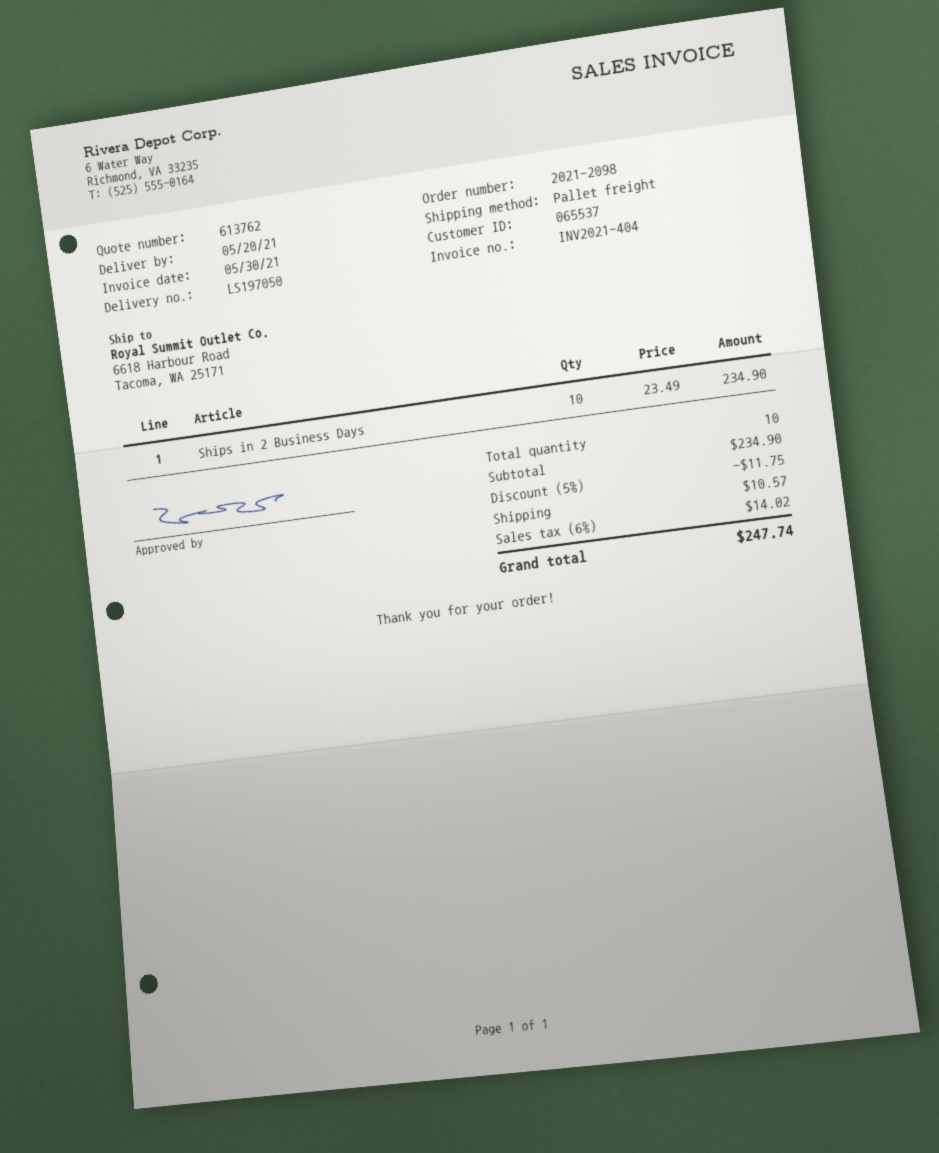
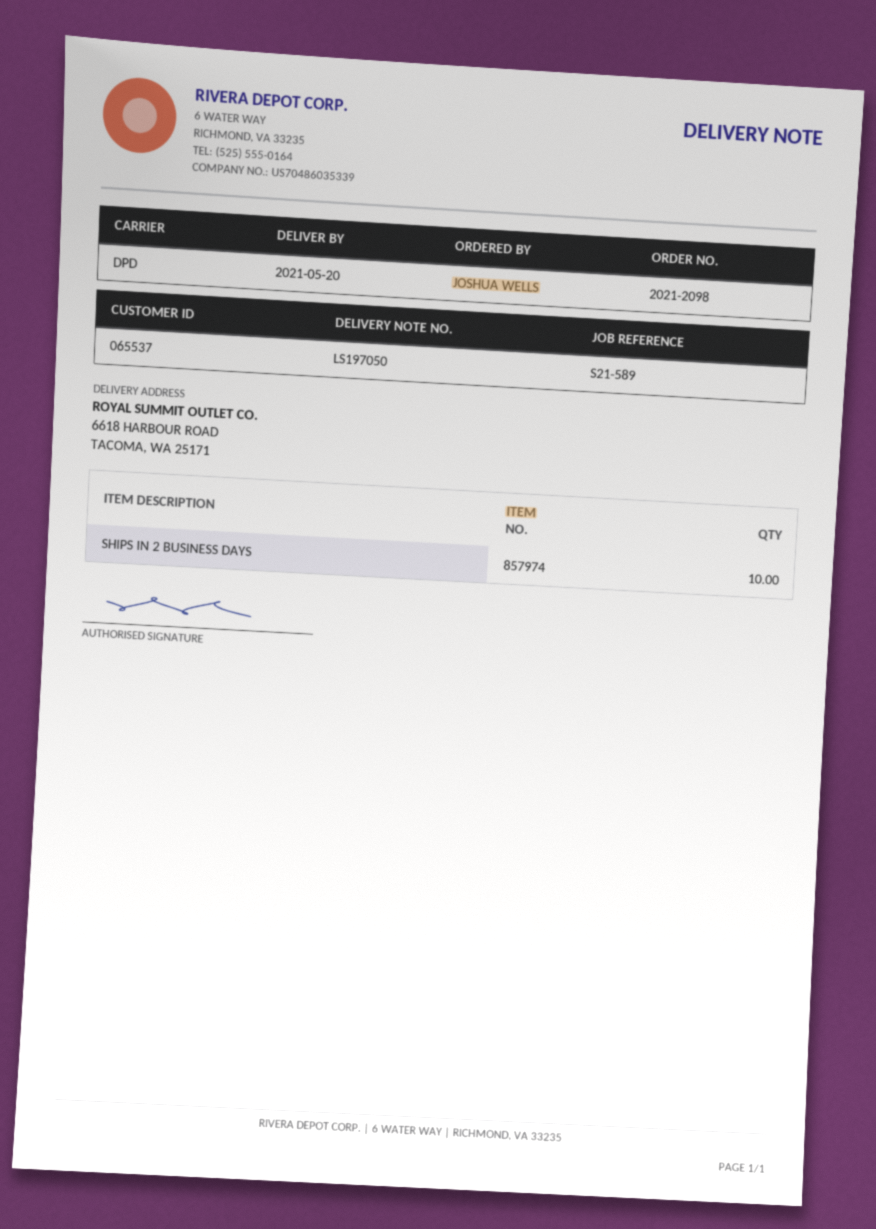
shipping method: pallet freight -> DPD

